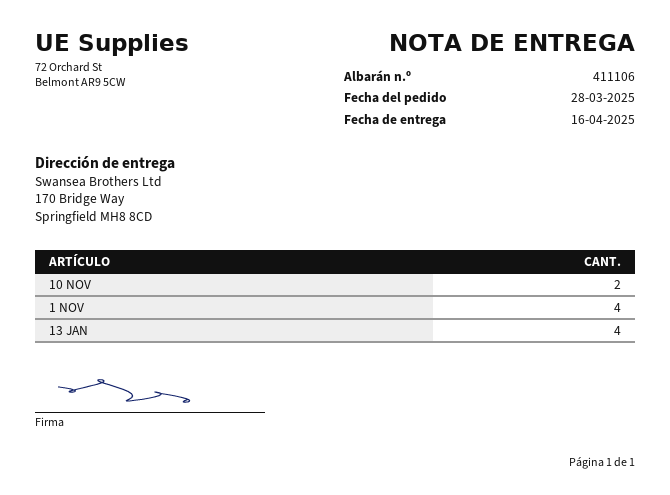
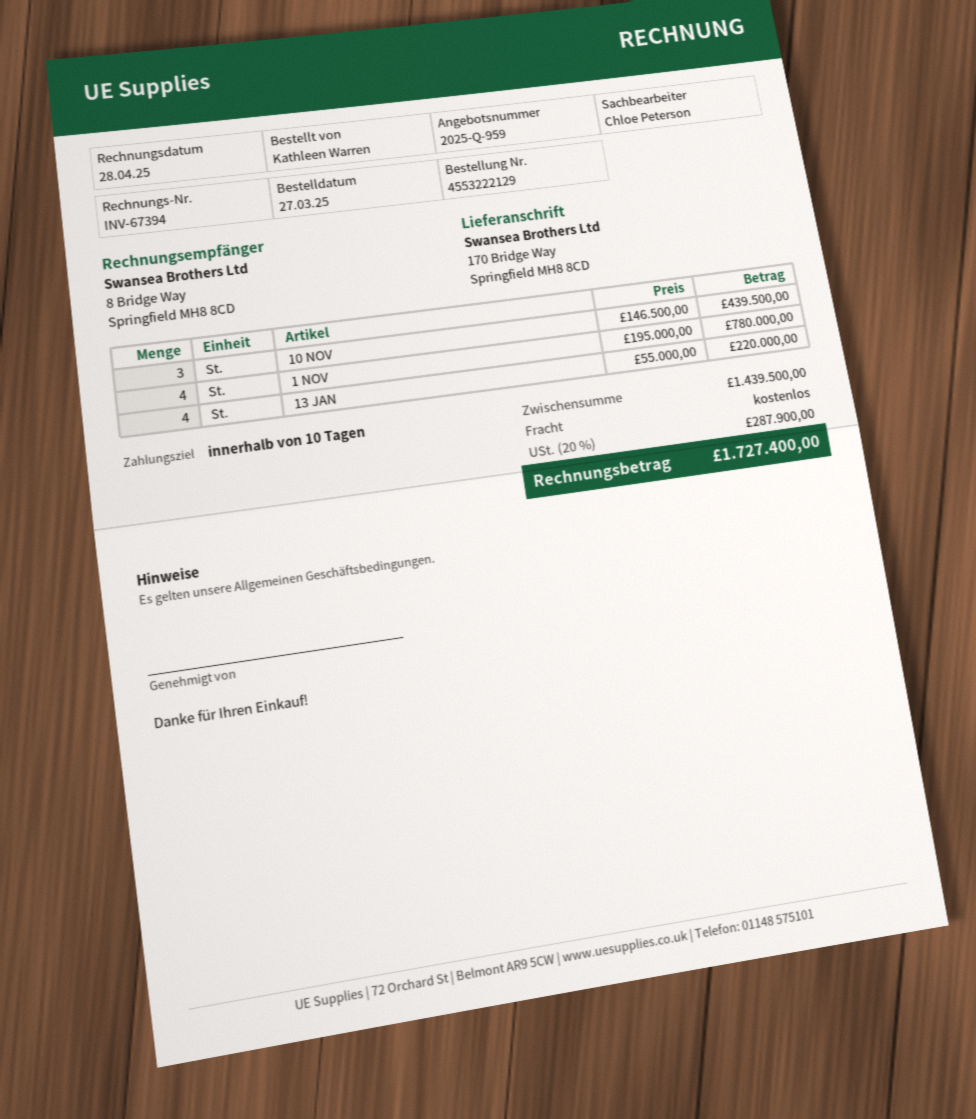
order date: 2025-03-28 -> 2025-03-27
10 NOV: 2 -> 3

